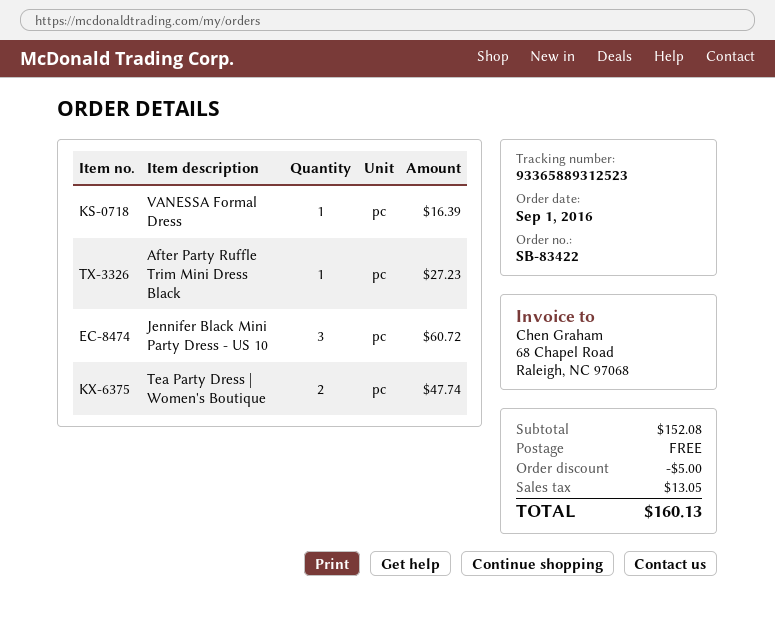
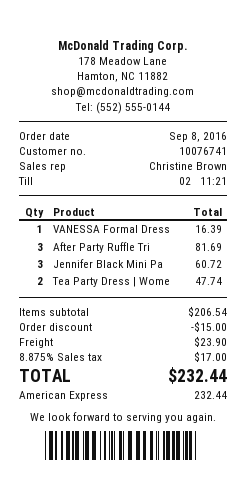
order date: 2016-09-01 -> 2016-09-08
After Party Ruffle Trim Mini Dress Black: 1 for 27.23 -> 3 for 81.69
subtotal: 152.08 -> 206.54
discount: 5.00 -> 15.00
shipping: 0.00 -> 23.90
tax: 13.05 -> 17.00
total: 160.13 -> 232.44

